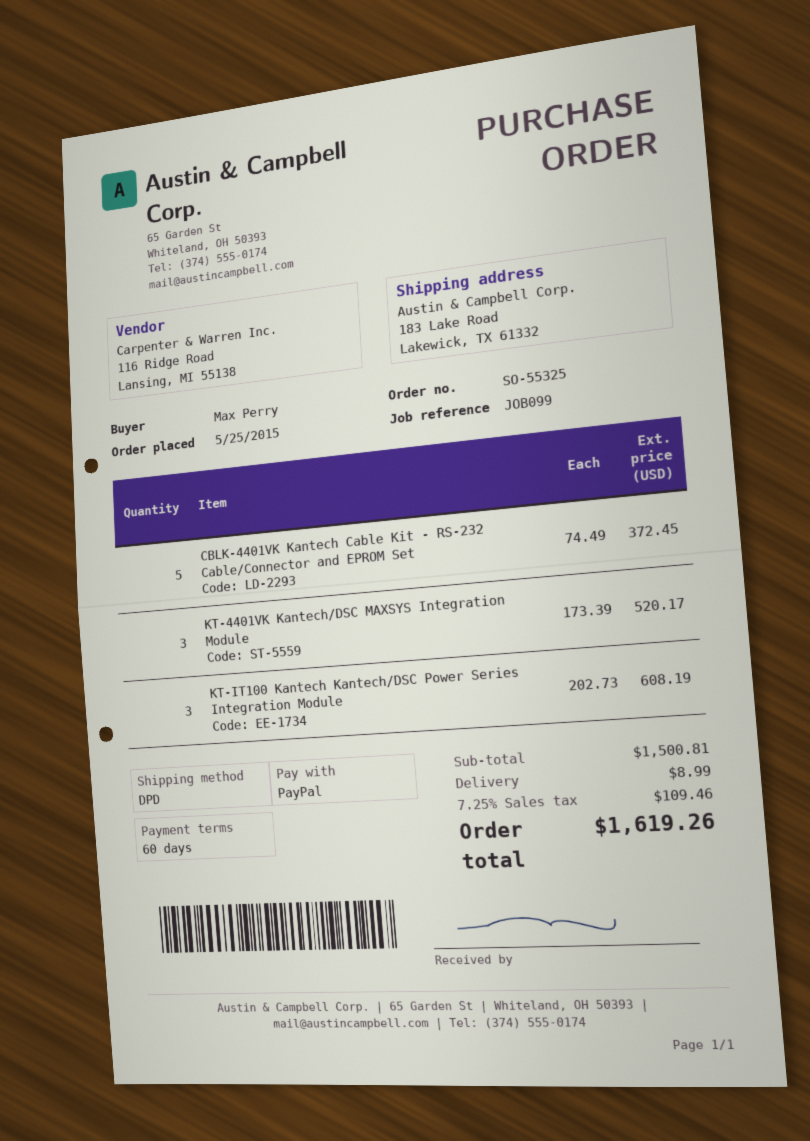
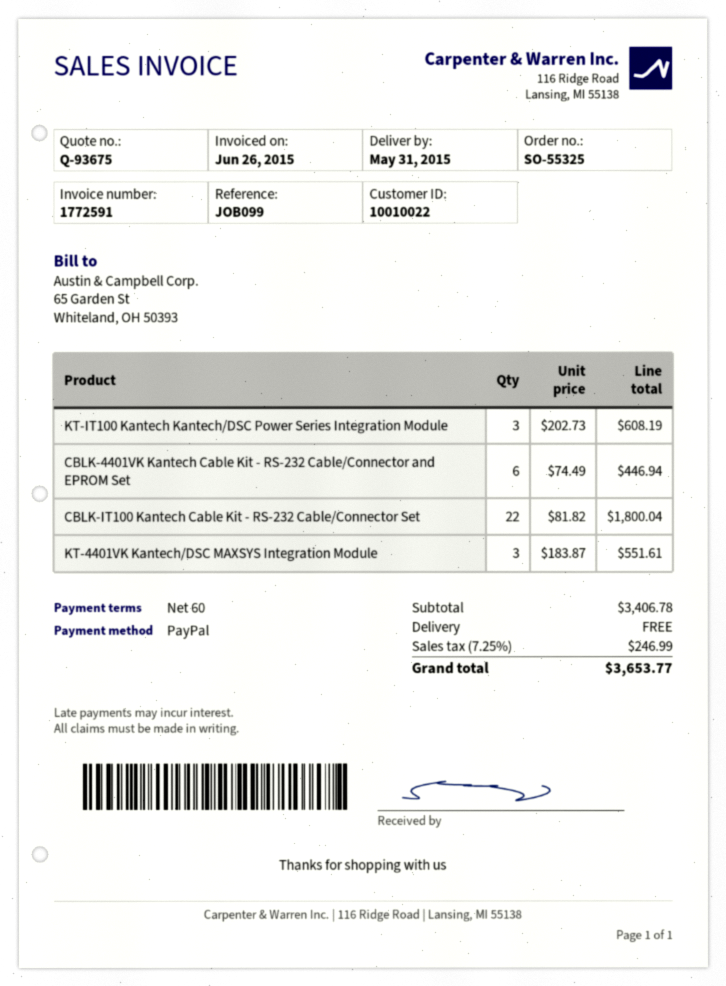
CBLK-4401VK Kantech Cable Kit - RS-232 Cable/Connector and EPROM Set: 5 x 74.49 = 372.45 -> 6 x 74.49 = 446.94
KT-4401VK Kantech/DSC MAXSYS Integration Module: 3 x 173.39 = 520.17 -> 3 x 183.87 = 551.61
CBLK-IT100 Kantech Cable Kit - RS-232 Cable/Connector Set: none -> 22 x 81.82 = 1800.04
subtotal: 1500.81 -> 3406.78
shipping: 8.99 -> 0.00
tax: 7.25% = 109.46 -> 7.25% = 246.99
total: 1619.26 -> 3653.77

